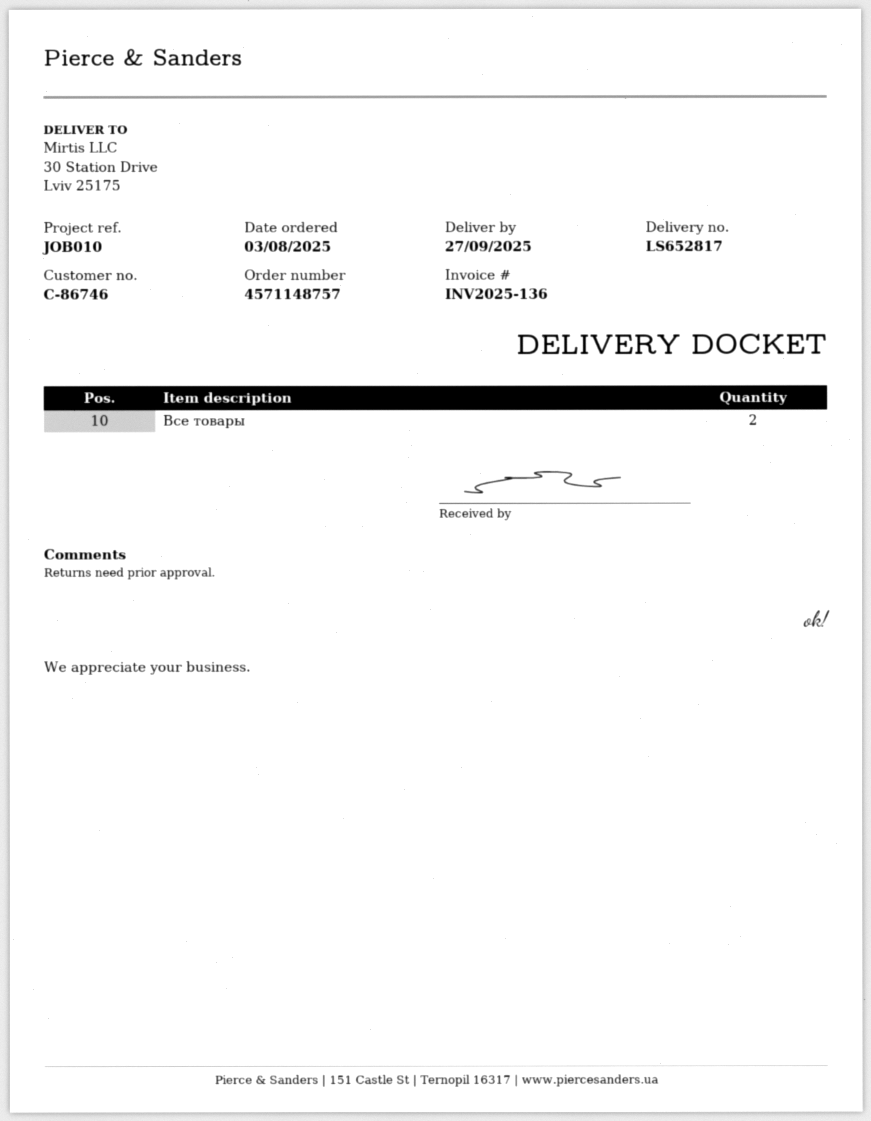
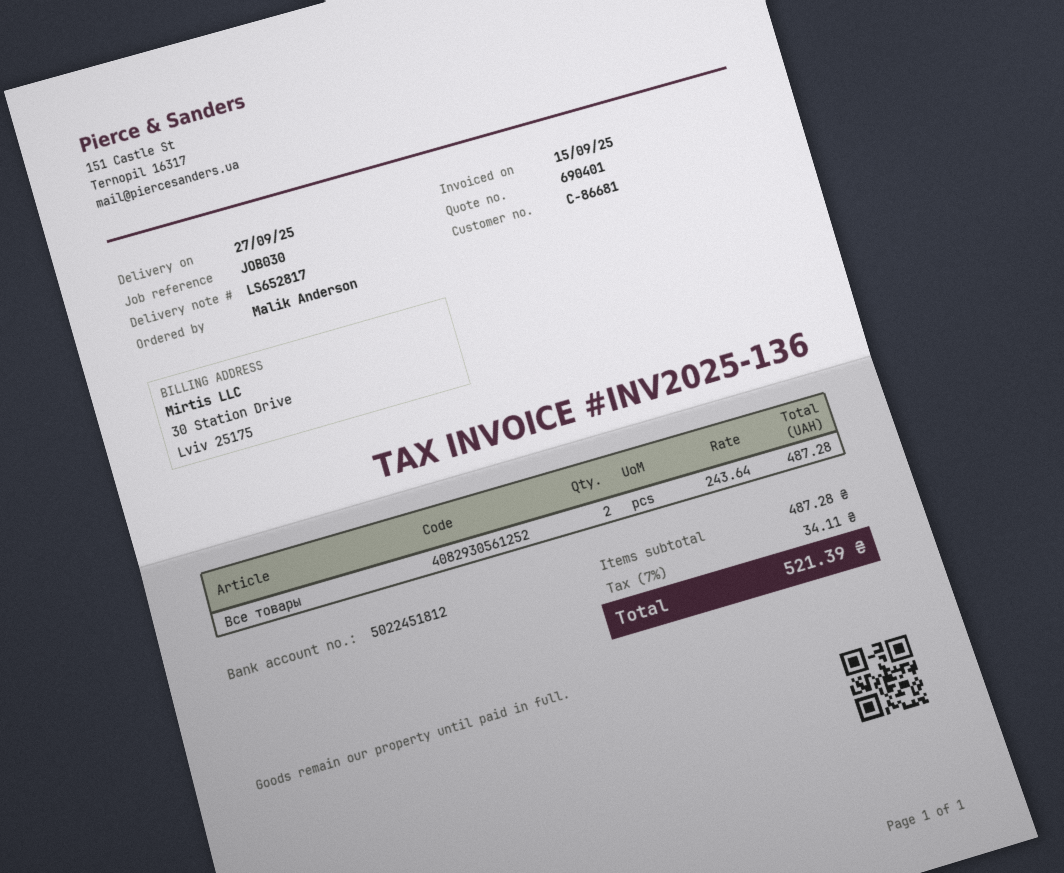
customer number: C-86746 -> C-86681
reference: JOB010 -> JOB030

